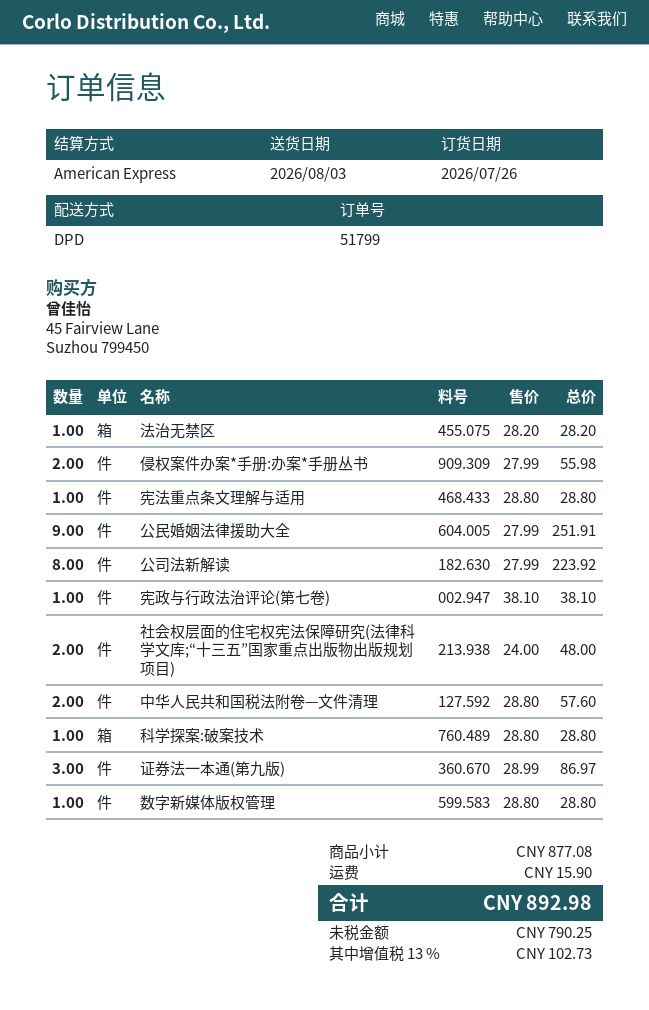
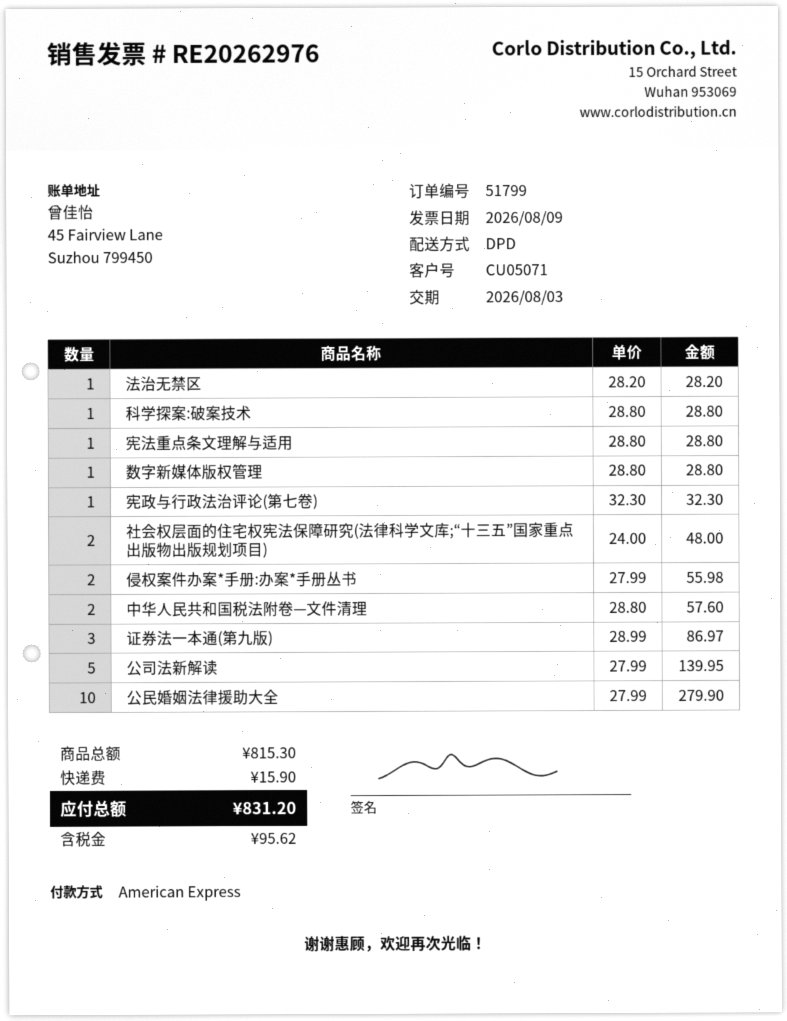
公民婚姻法律援助大全: 9 x 27.99 = 251.91 -> 10 x 27.99 = 279.90
公司法新解读: 8 x 27.99 = 223.92 -> 5 x 27.99 = 139.95
宪政与行政法治评论(第七卷): 1 x 38.10 = 38.10 -> 1 x 32.30 = 32.30
subtotal: 877.08 -> 815.30
tax: 102.73 -> 95.62
total: 892.98 -> 831.20

